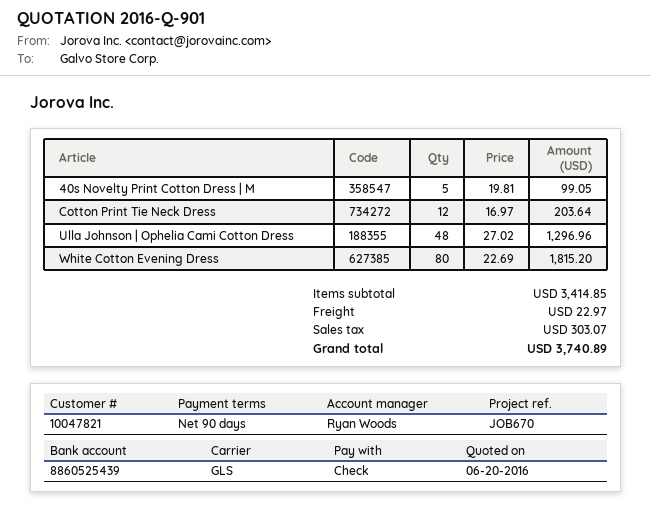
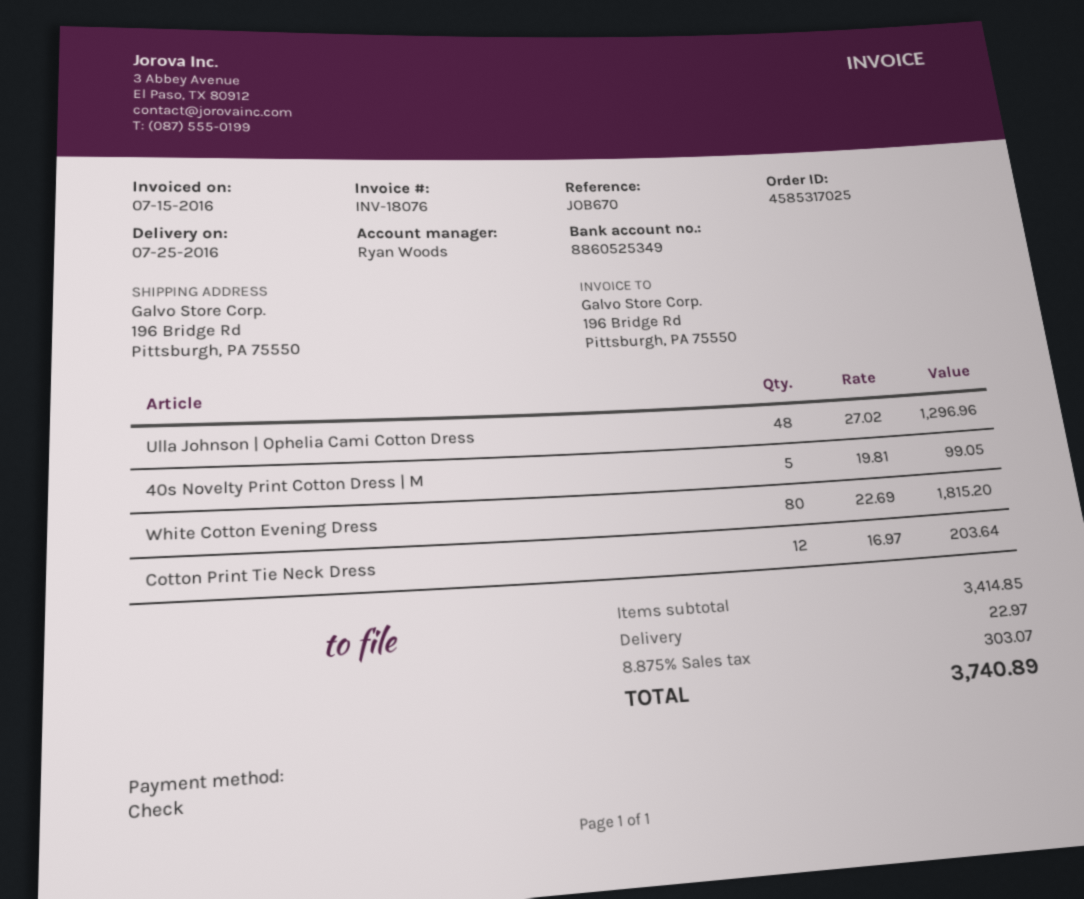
bank account: 8860525439 -> 8860525349

